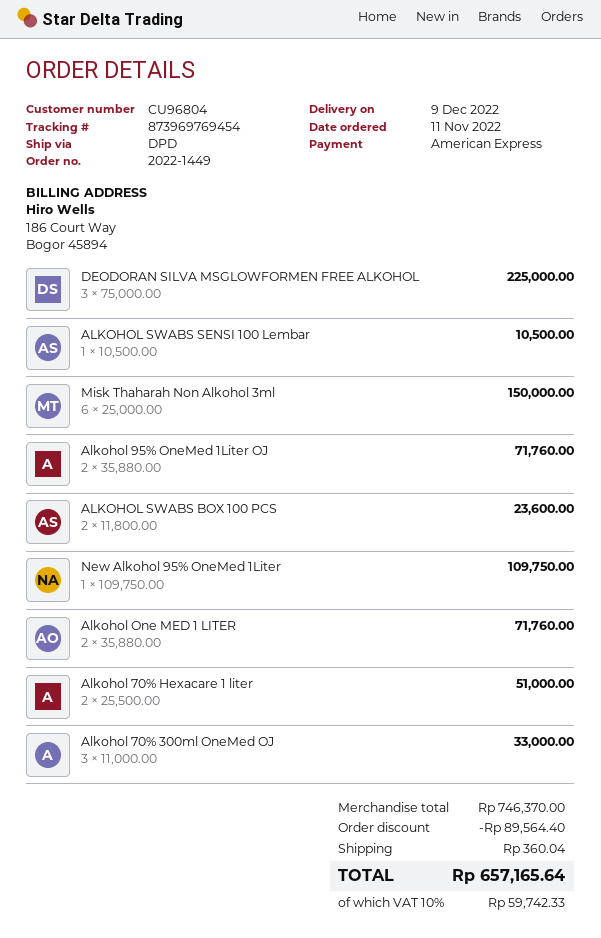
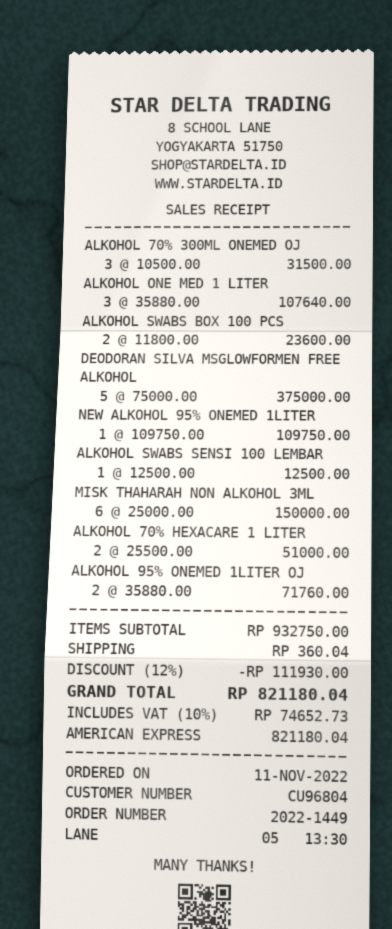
DEODORAN SILVA MSGLOWFORMEN FREE ALKOHOL: 3 x 75000.00 = 225000.00 -> 5 x 75000.00 = 375000.00
ALKOHOL SWABS SENSI 100 Lembar: 1 x 10500.00 = 10500.00 -> 1 x 12500.00 = 12500.00
Alkohol One MED 1 LITER: 2 x 35880.00 = 71760.00 -> 3 x 35880.00 = 107640.00
Alkohol 70% 300ml OneMed OJ: 3 x 11000.00 = 33000.00 -> 3 x 10500.00 = 31500.00
subtotal: 746370.00 -> 932750.00
discount: 89564.40 -> 111930.00
tax: 10% = 59742.33 -> 10% = 74652.73
total: 657165.64 -> 821180.04

